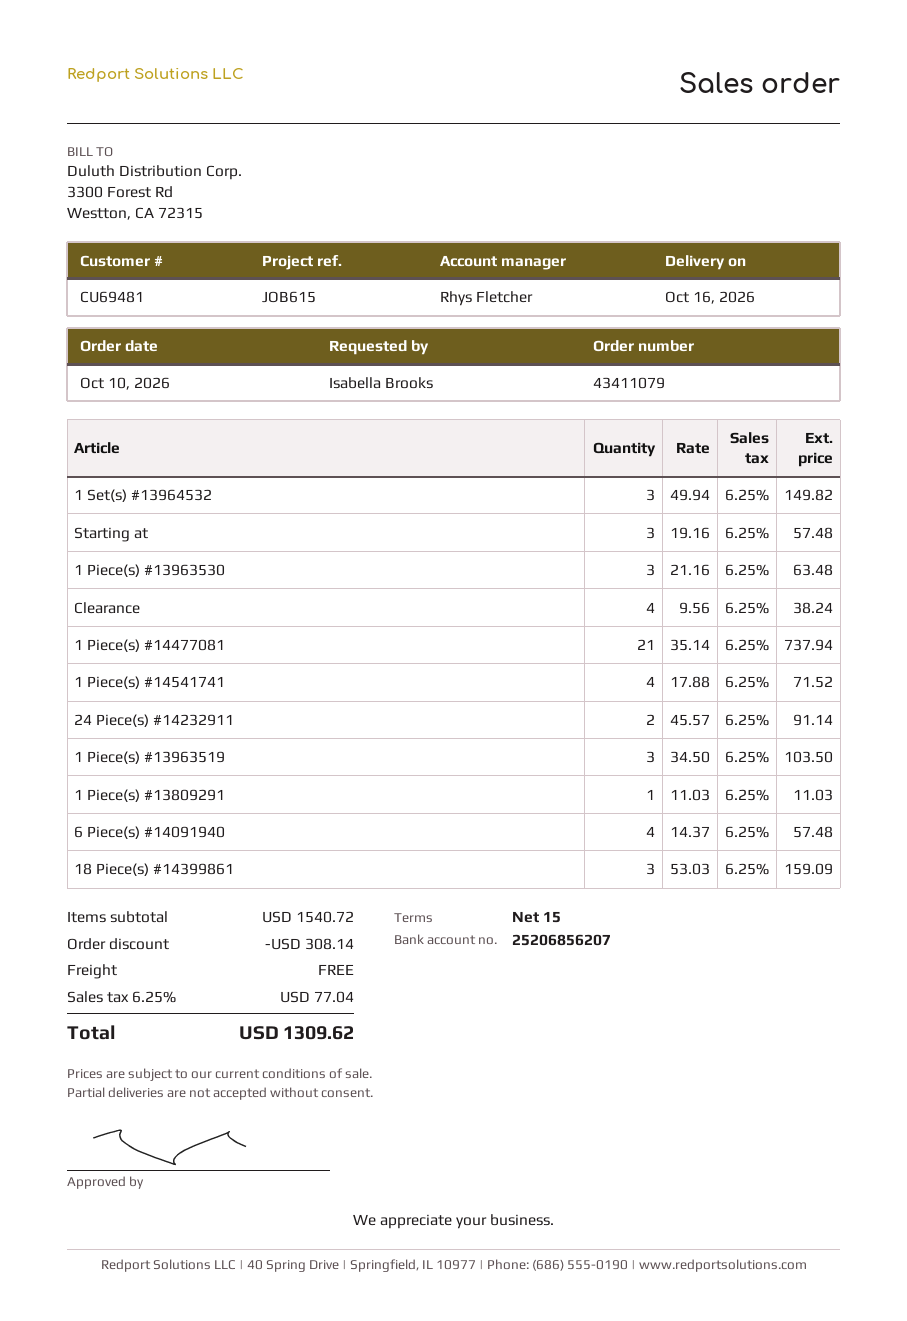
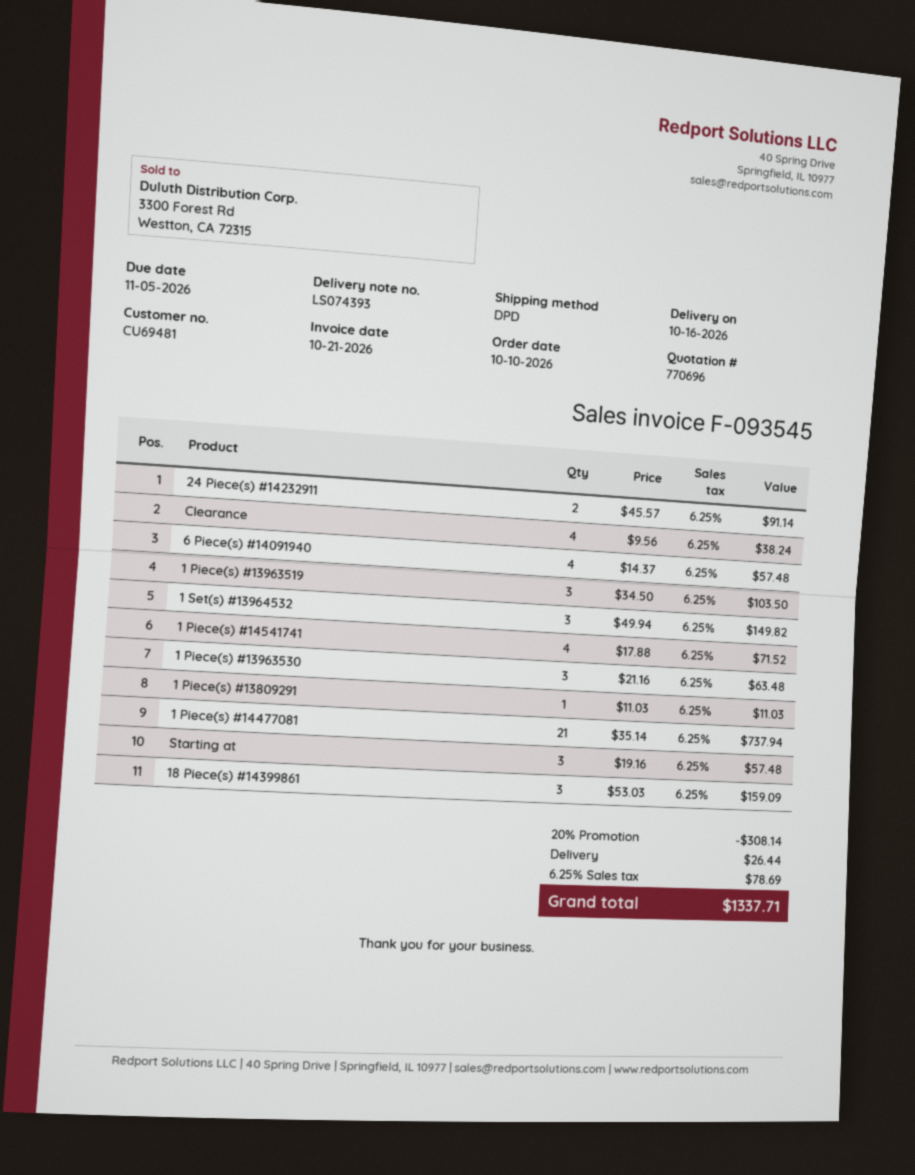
shipping: 0.00 -> 26.44
tax: 6.25% = 77.04 -> 6.25% = 78.69
total: 1309.62 -> 1337.71

